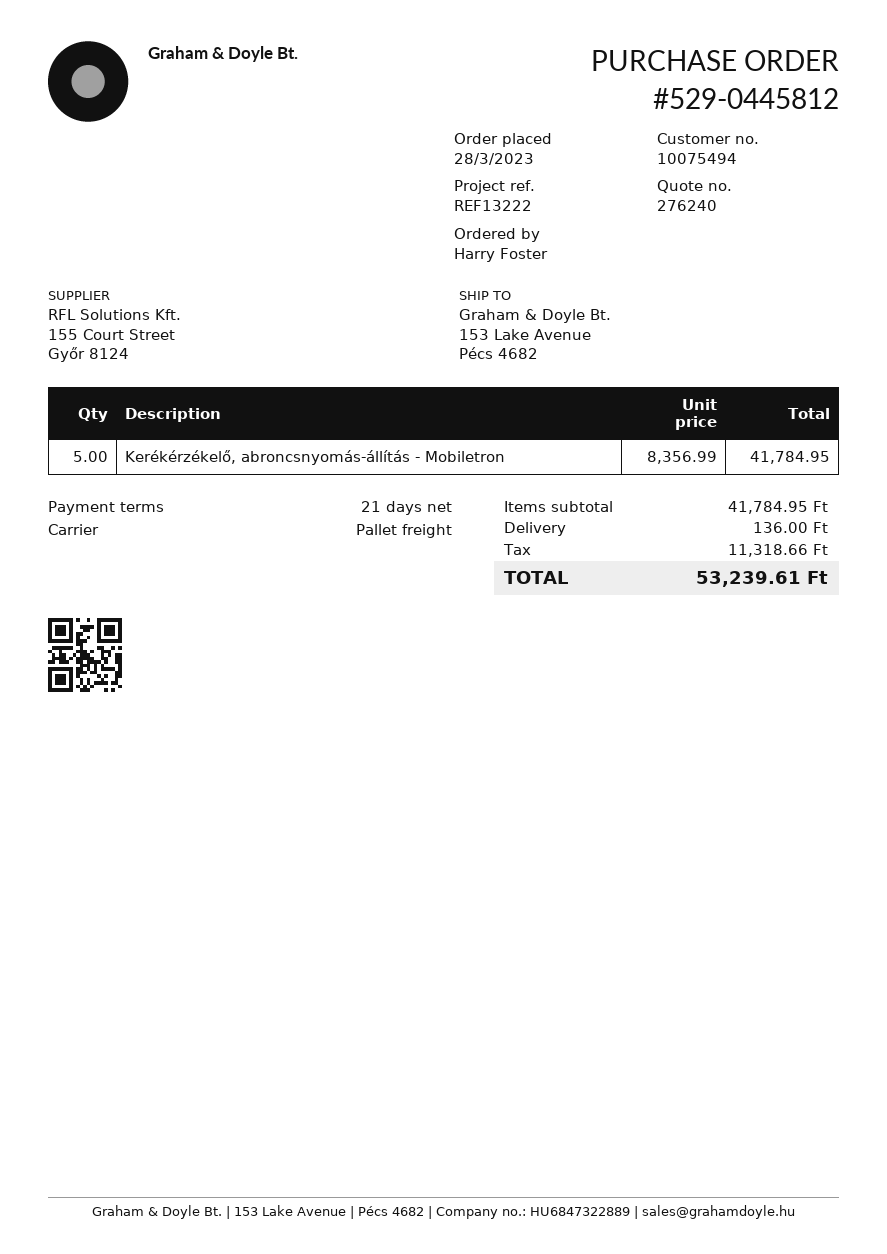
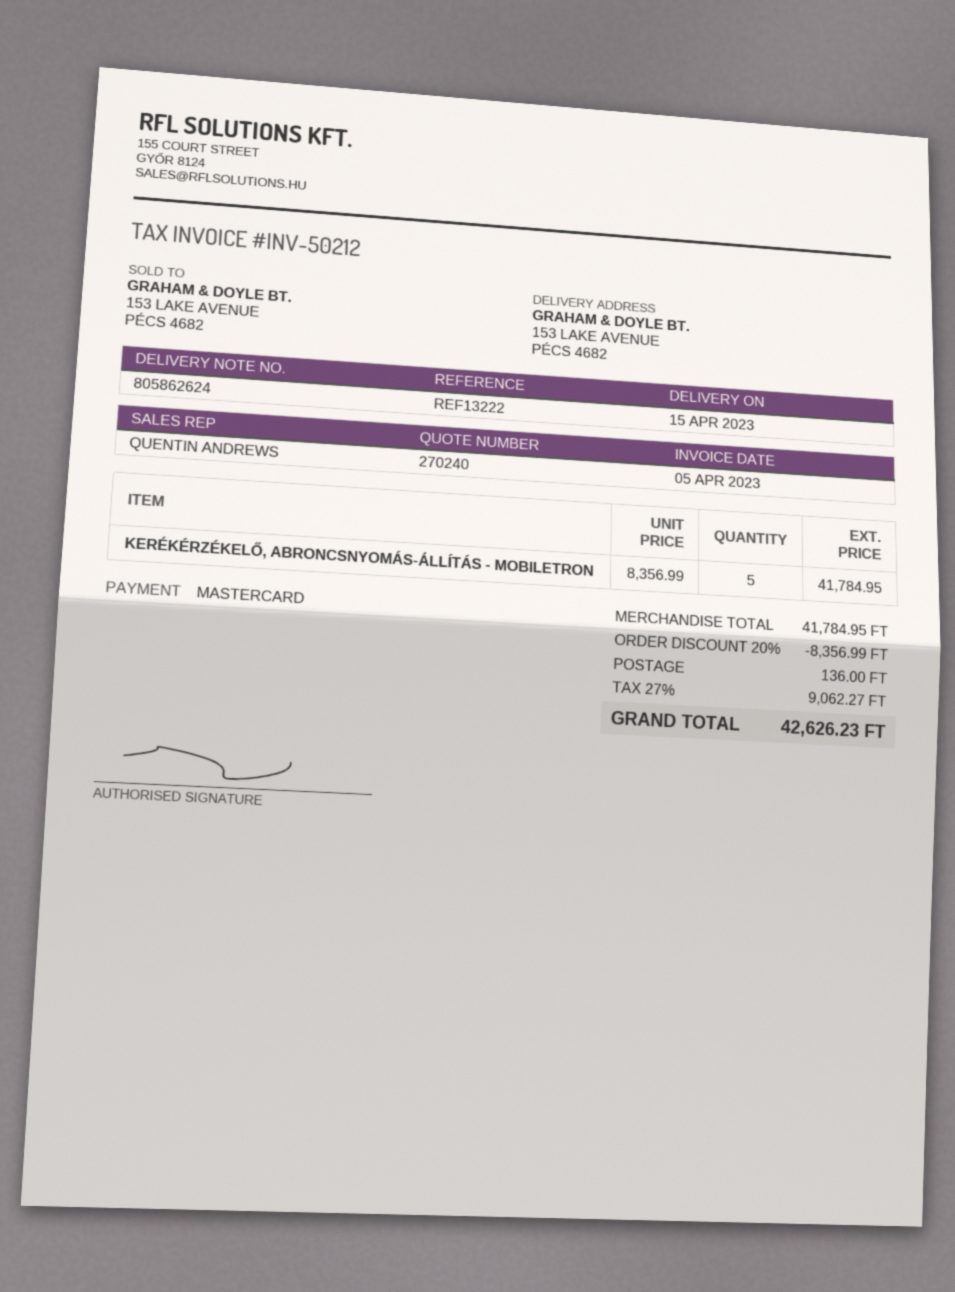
quote number: 276240 -> 270240
discount: none -> 20% = 8356.99
tax: 11318.66 -> 9062.27
total: 53239.61 -> 42626.23

